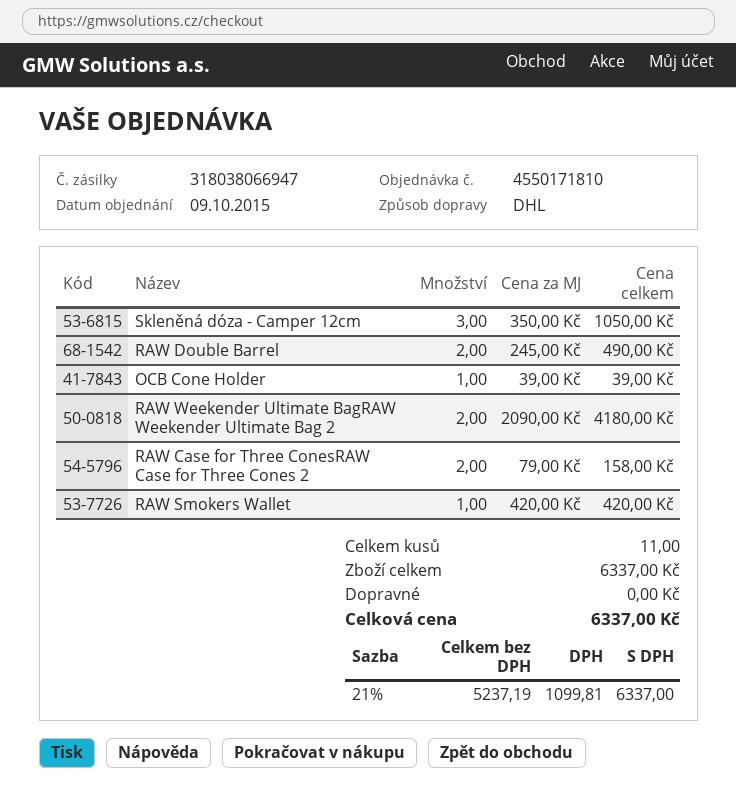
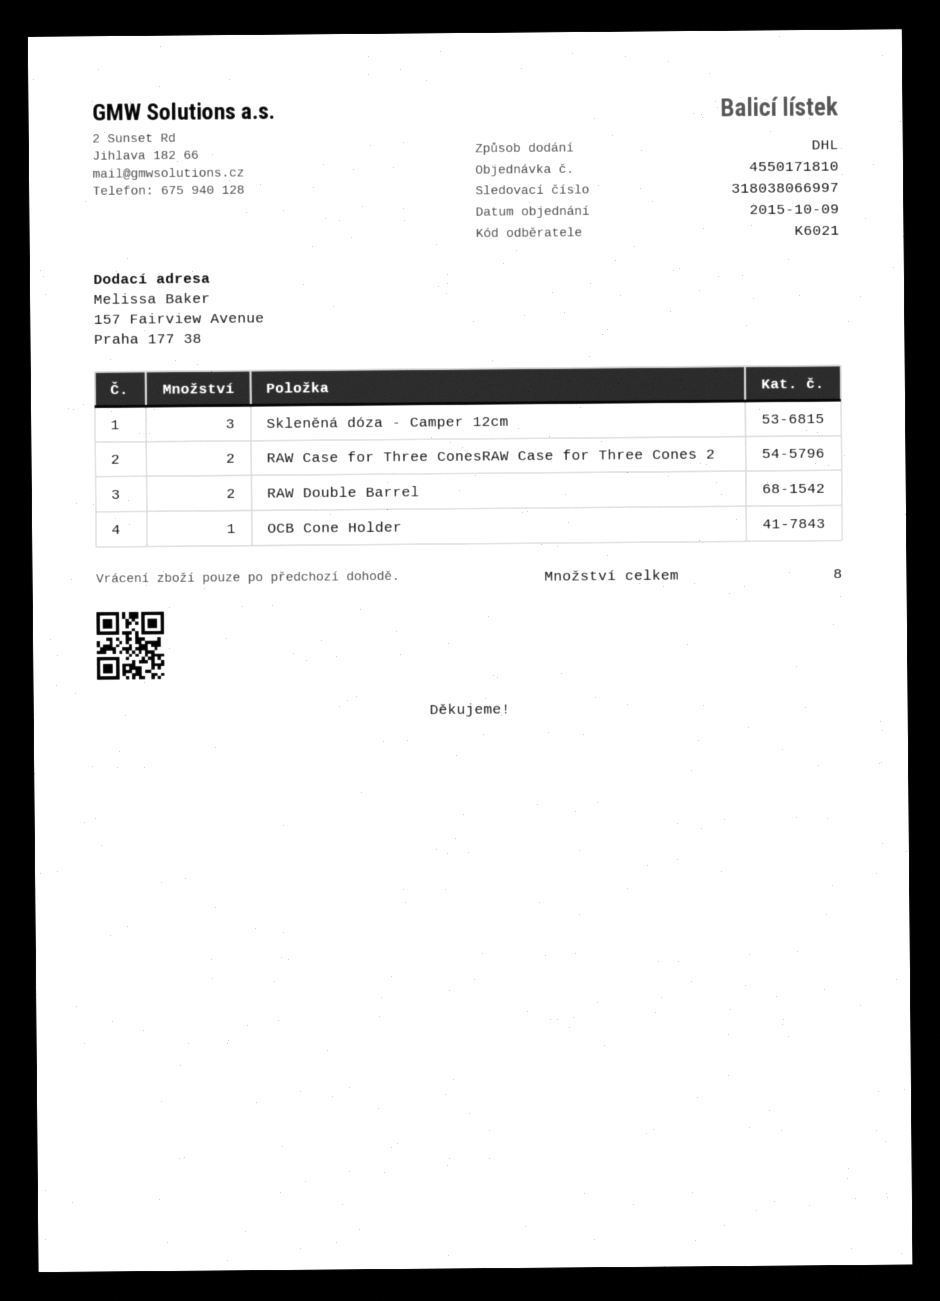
tracking number: 318038066947 -> 318038066997
RAW Weekender Ultimate BagRAW Weekender Ultimate Bag 2: 2 -> none
RAW Smokers Wallet: 1 -> none
total quantity: 11 -> 8

